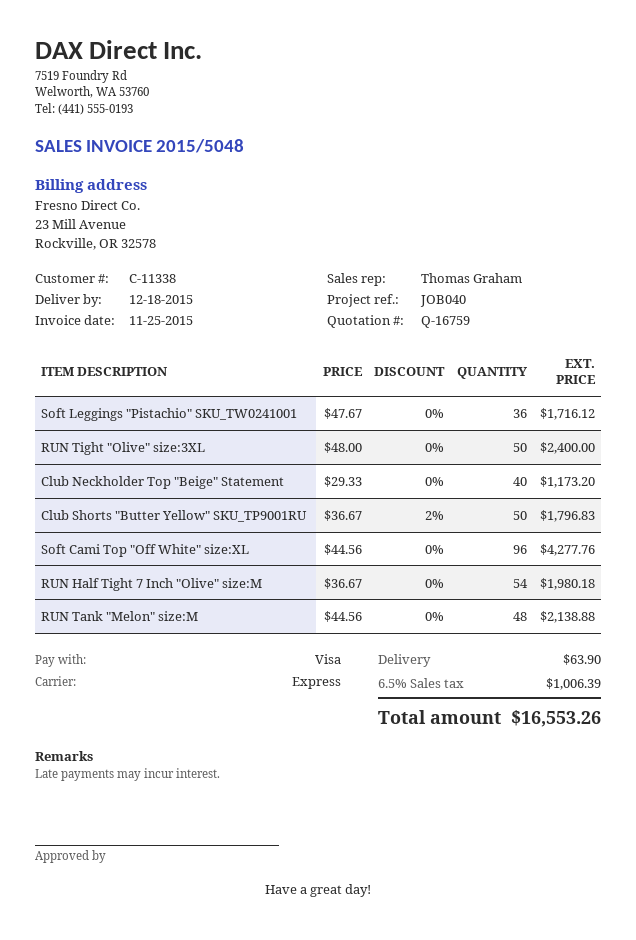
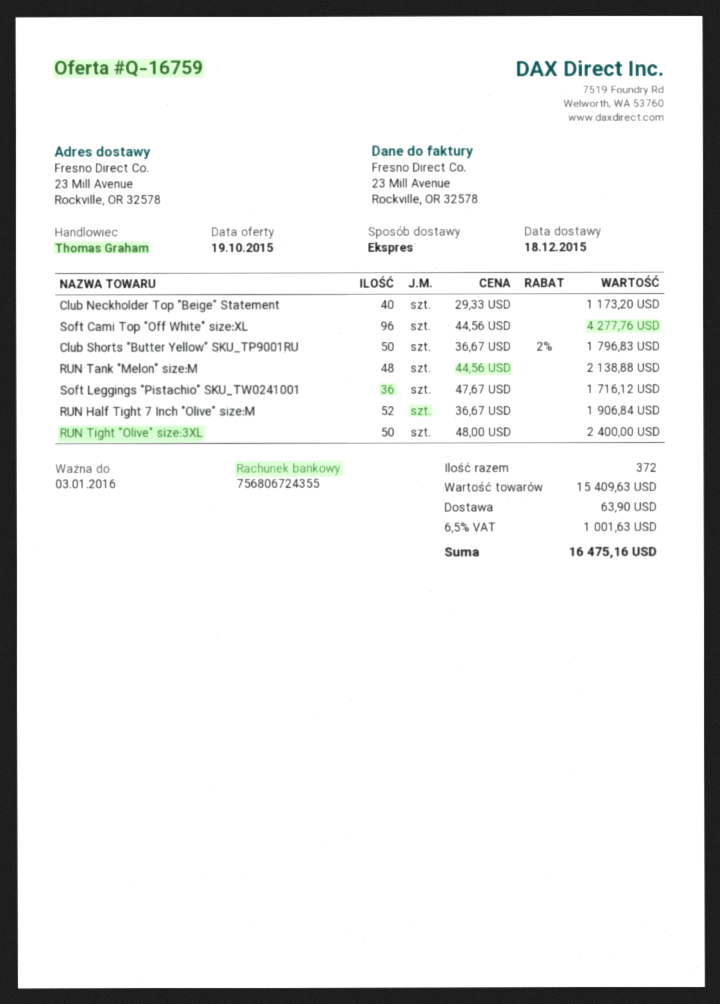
RUN Half Tight 7 Inch "Olive" size:M: 54 x 36.67 = 1980.18 -> 52 x 36.67 = 1906.84
tax: 6.5% = 1006.39 -> 6.5% = 1001.63
total: 16553.26 -> 16475.16

